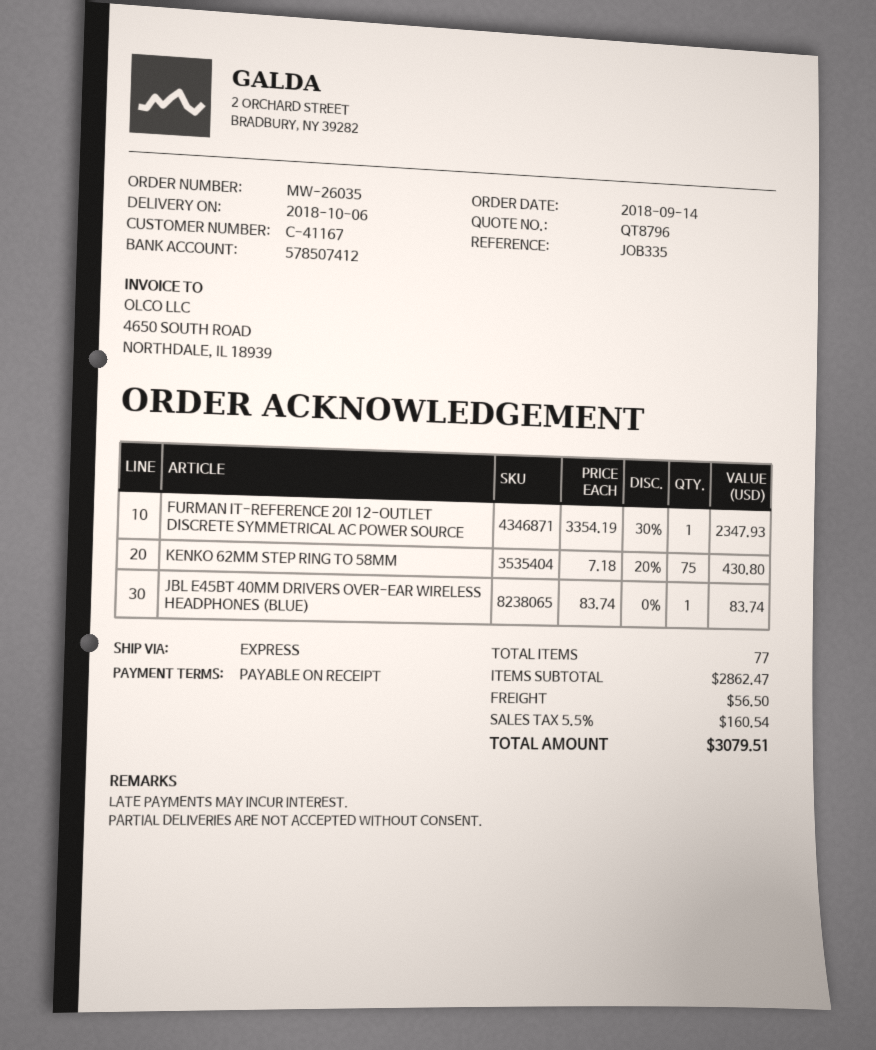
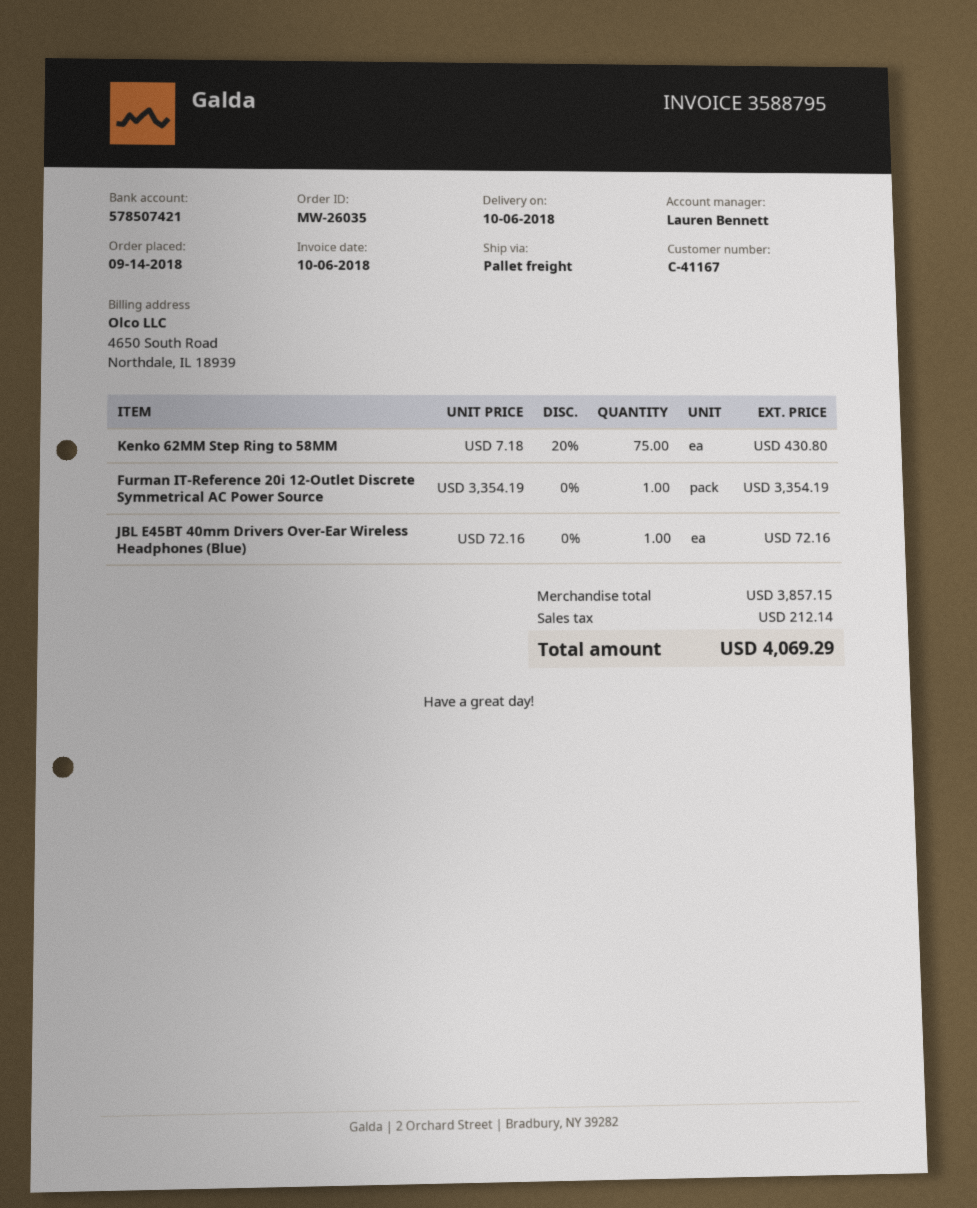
bank account: 578507412 -> 578507421
shipping method: express -> pallet freight
FURMAN IT-REFERENCE 20I 12-OUTLET DISCRETE SYMMETRICAL AC POWER SOURCE: 1 x 3354.19 - 30% = 2347.93 -> 1 x 3354.19 = 3354.19
JBL E45BT 40MM DRIVERS OVER-EAR WIRELESS HEADPHONES (BLUE): 1 x 83.74 = 83.74 -> 1 x 72.16 = 72.16
subtotal: 2862.47 -> 3857.15
shipping: 56.50 -> none
tax: 160.54 -> 212.14
total: 3079.51 -> 4069.29

